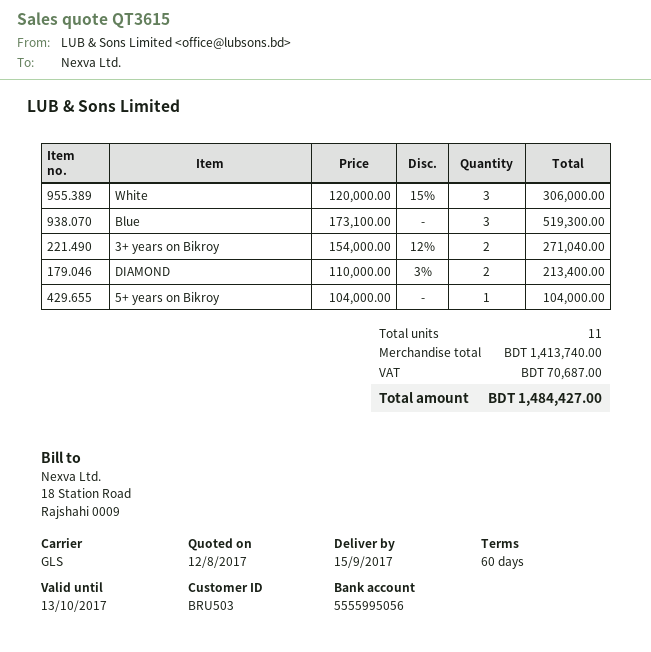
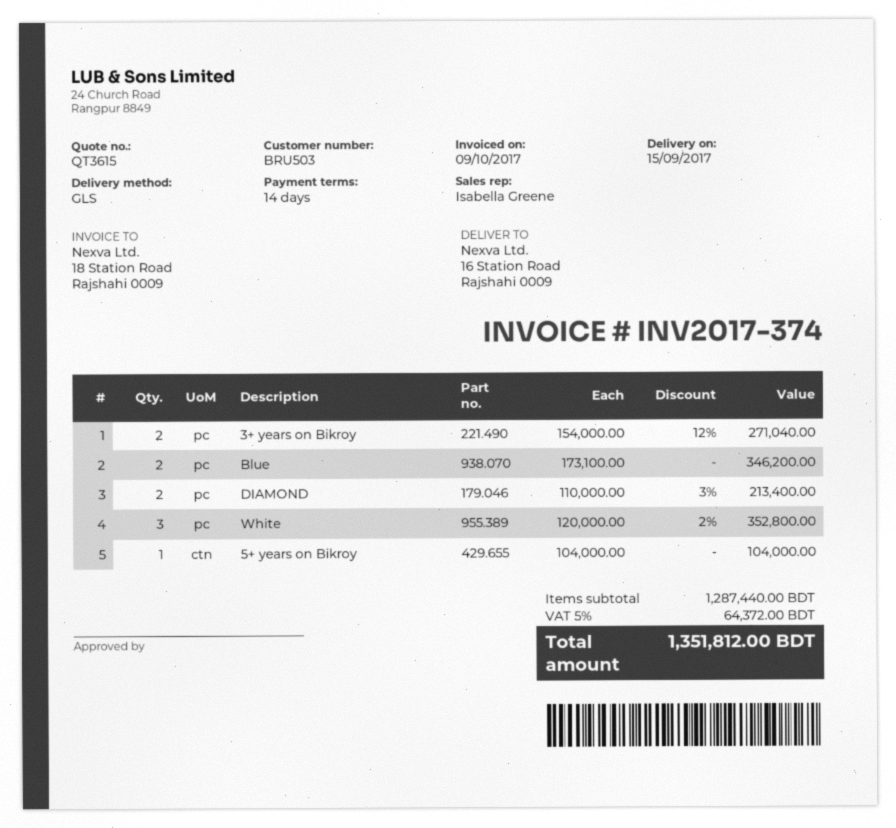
payment terms: 60 days -> 14 days
White: 3 x 120000.00 - 15% = 306000.00 -> 3 x 120000.00 - 2% = 352800.00
Blue: 3 x 173100.00 = 519300.00 -> 2 x 173100.00 = 346200.00
subtotal: 1413740.00 -> 1287440.00
tax: 70687.00 -> 64372.00
total: 1484427.00 -> 1351812.00

